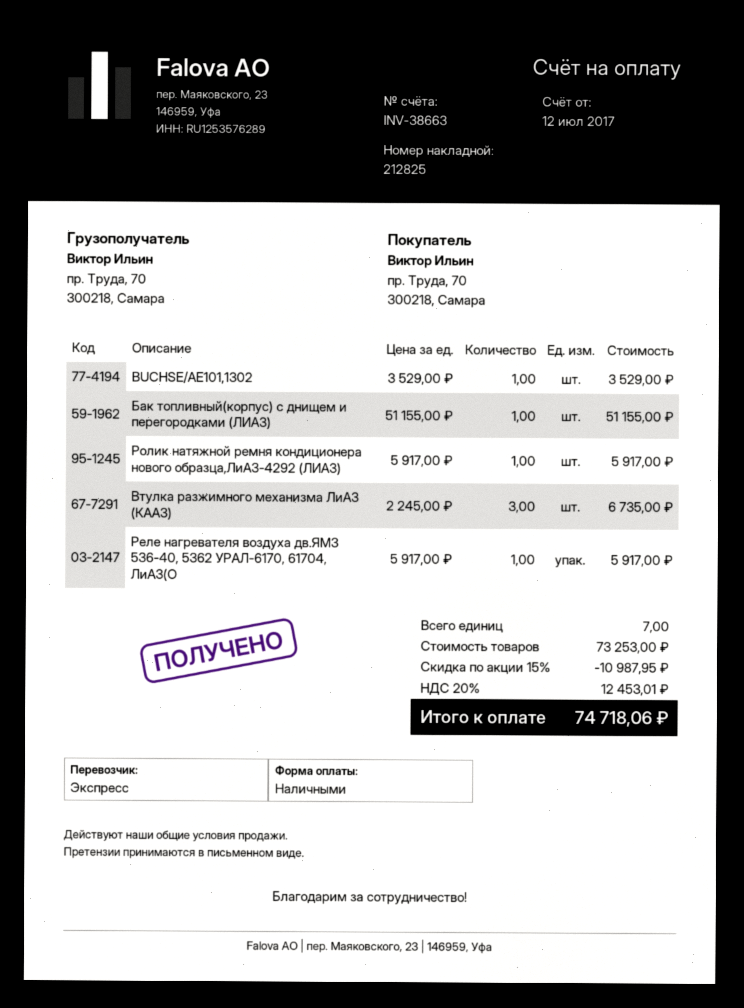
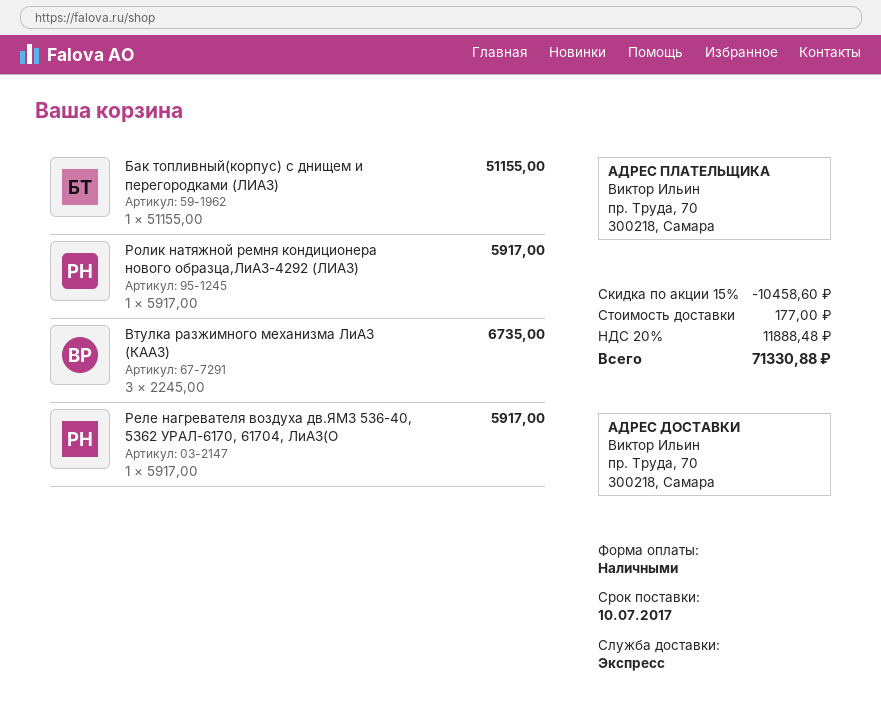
BUCHSE/AE101,1302: 1 x 3529.00 = 3529.00 -> none
discount: 15% = 10987.95 -> 15% = 10458.60
shipping: none -> 177.00
tax: 20% = 12453.01 -> 20% = 11888.48
total: 74718.06 -> 71330.88

